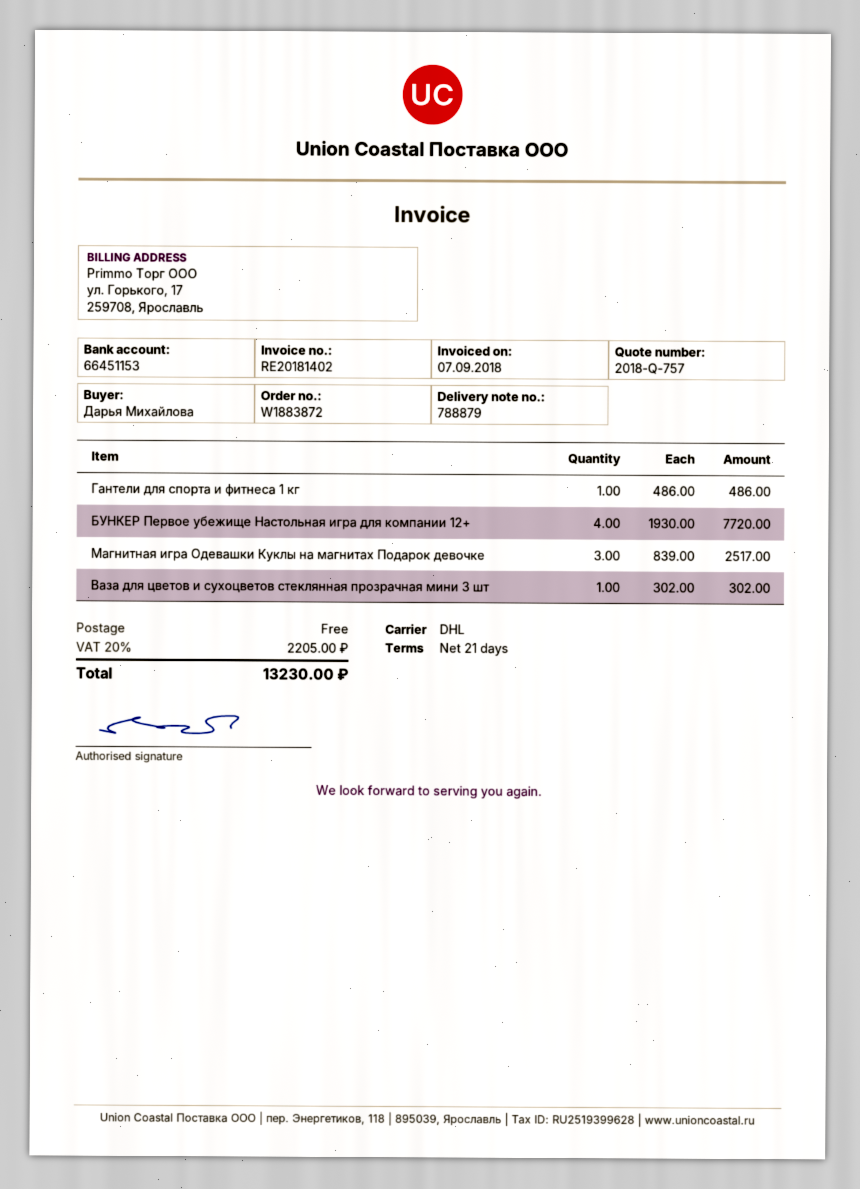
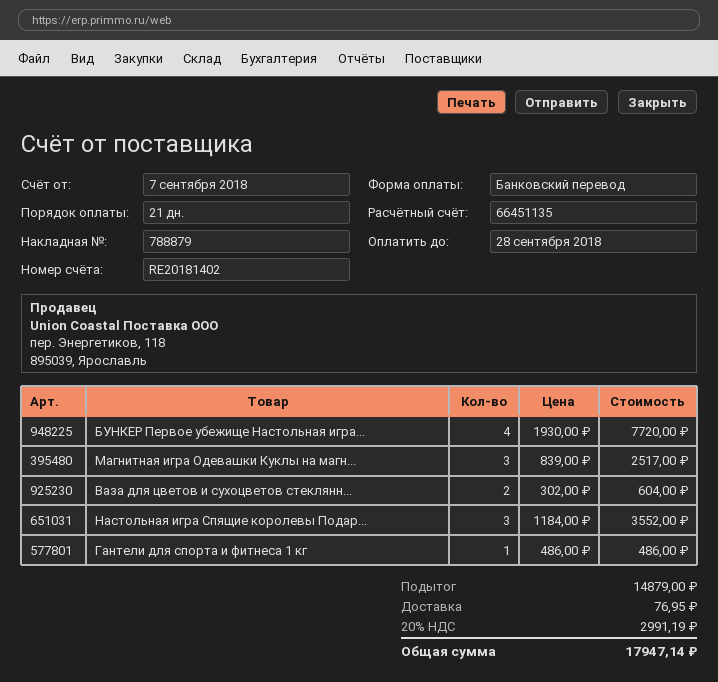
bank account: 66451153 -> 66451135
Ваза для цветов и сухоцветов стеклянная прозрачная мини 3 шт: 1 x 302.00 = 302.00 -> 2 x 302.00 = 604.00
Настольная игра Спящие королевы Подар...: none -> 3 x 1184.00 = 3552.00
shipping: 0.00 -> 76.95
tax: 20% = 2205.00 -> 20% = 2991.19
total: 13230.00 -> 17947.14

